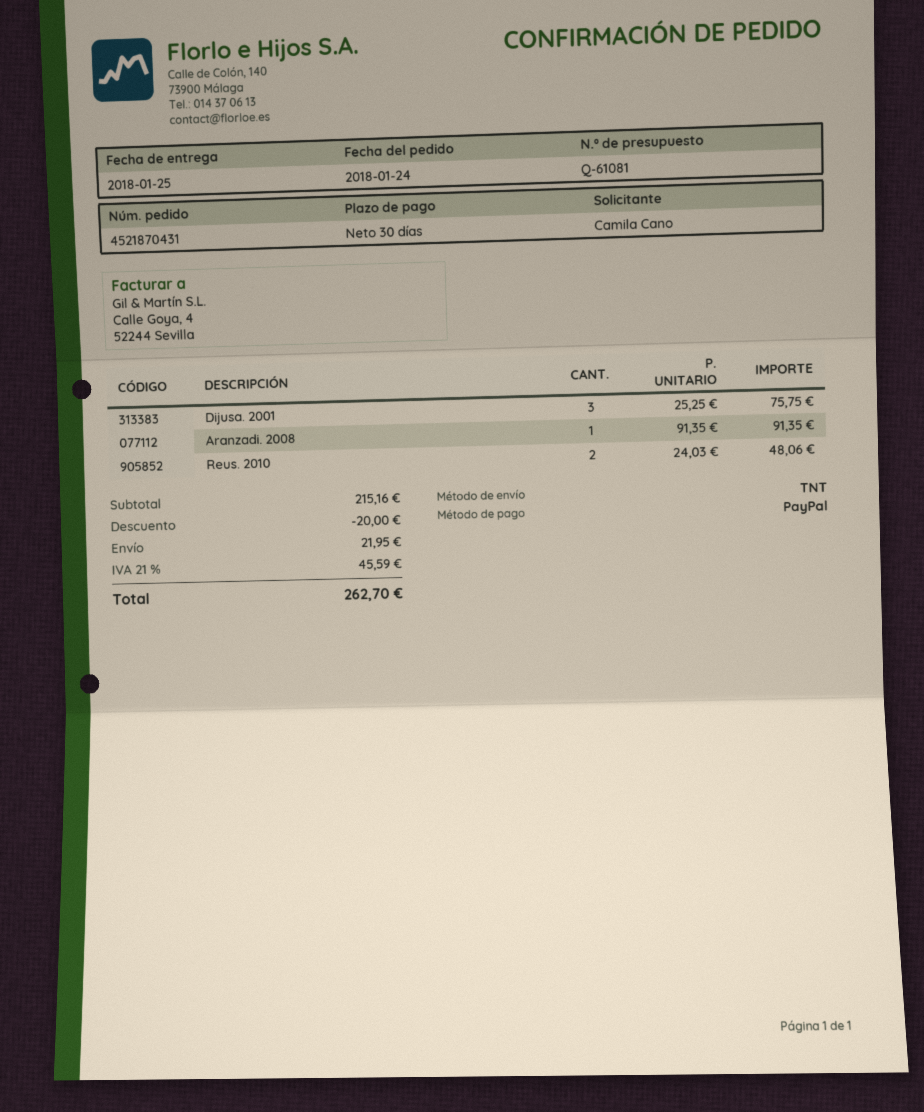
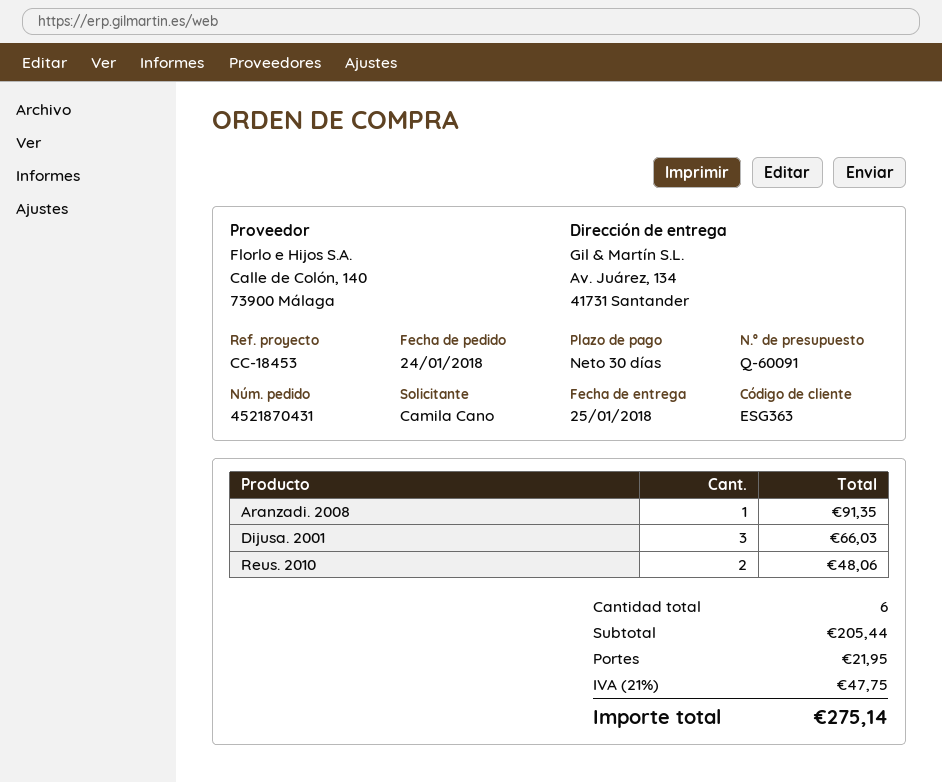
quote number: Q-61081 -> Q-60091
Dijusa. 2001: 3 for 75.75 -> 3 for 66.03
subtotal: 215.16 -> 205.44
discount: 20.00 -> none
tax: 21% = 45.59 -> 21% = 47.75
total: 262.70 -> 275.14

